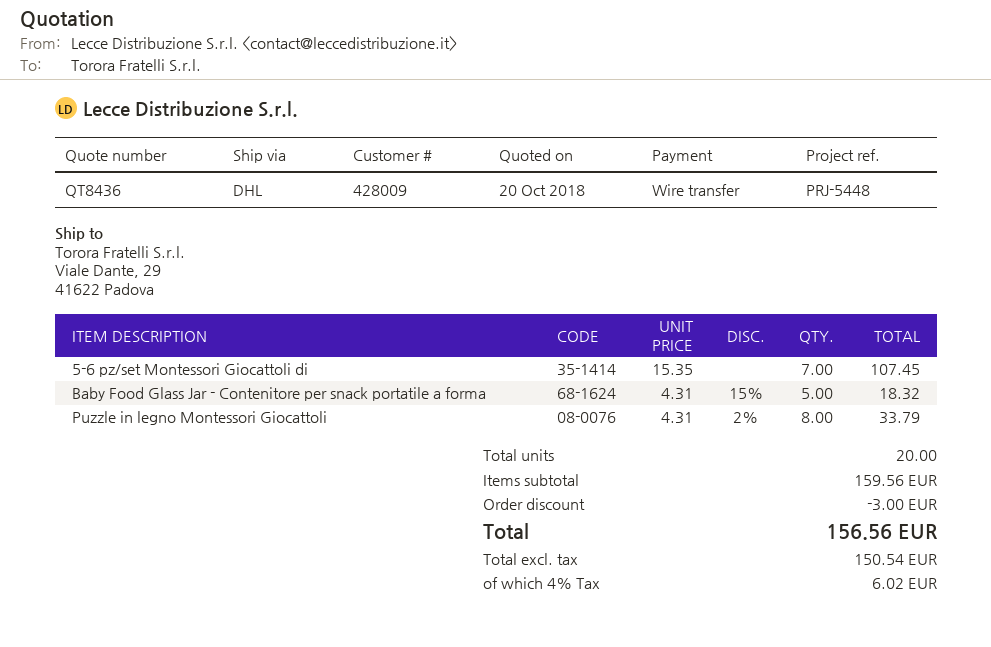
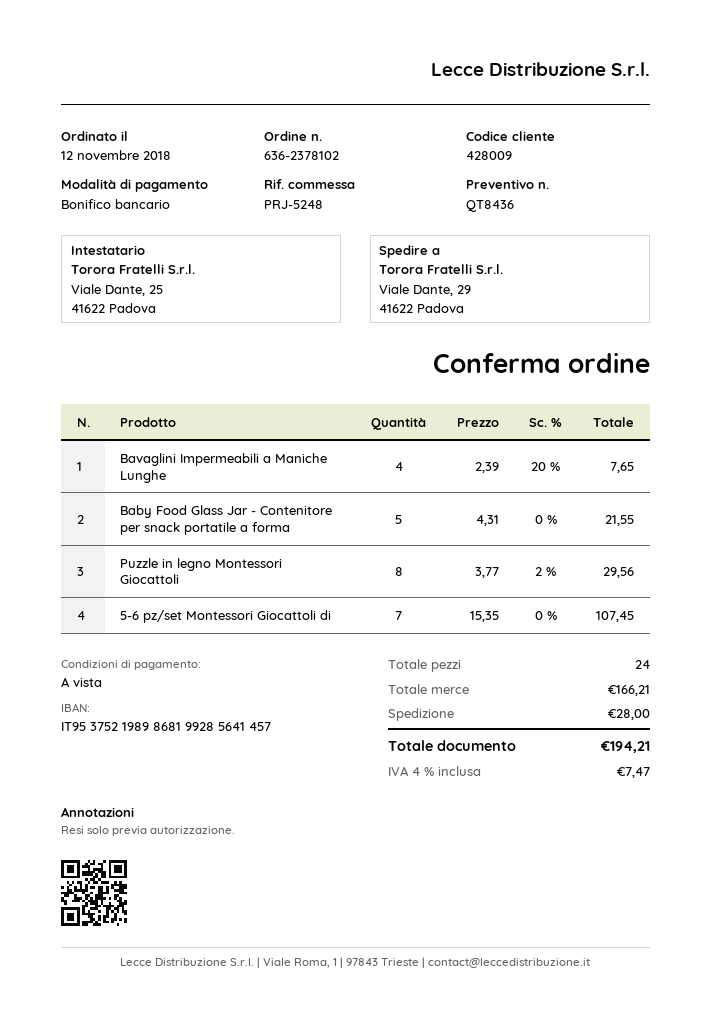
reference: PRJ-5448 -> PRJ-5248
Baby Food Glass Jar - Contenitore per snack portatile a forma: 5 x 4.31 - 15% = 18.32 -> 5 x 4.31 = 21.55
Puzzle in legno Montessori Giocattoli: 8 x 4.31 - 2% = 33.79 -> 8 x 3.77 - 2% = 29.56
Bavaglini Impermeabili a Maniche Lunghe: none -> 4 x 2.39 - 20% = 7.65
total quantity: 20 -> 24
subtotal: 159.56 -> 166.21
discount: 3.00 -> none
shipping: none -> 28.00
tax: 4% = 6.02 -> 4% = 7.47
total: 156.56 -> 194.21

